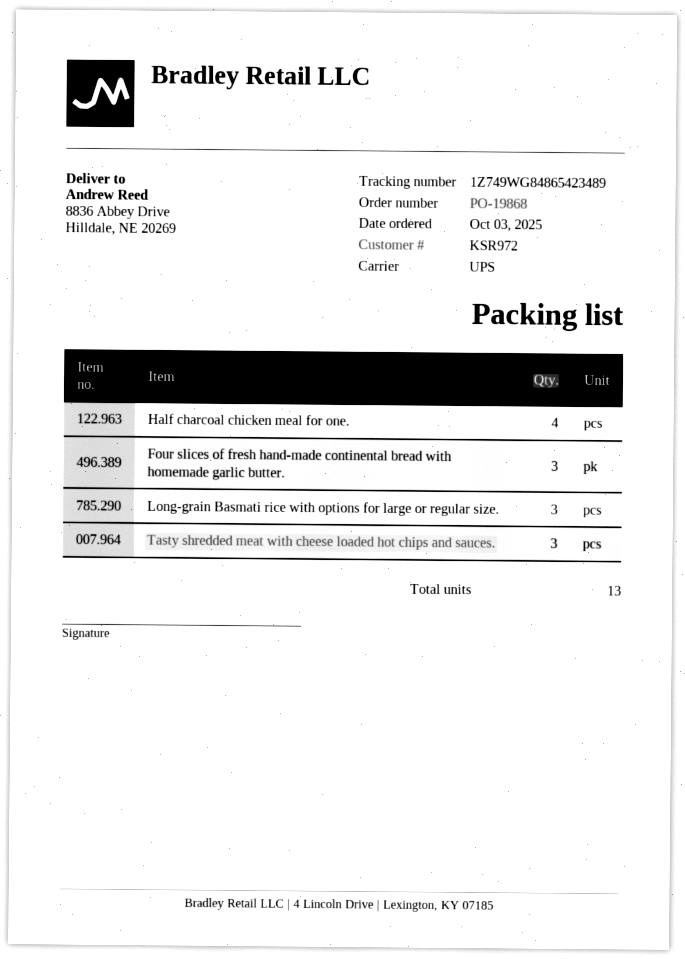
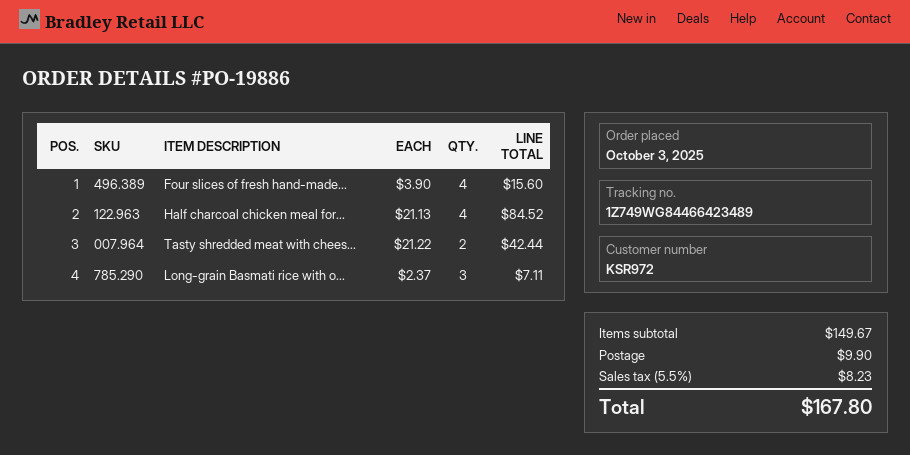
order number: PO-19868 -> PO-19886
tracking number: 1Z749WG84865423489 -> 1Z749WG84466423489
Four slices of fresh hand-made continental bread with homemade garlic butter.: 3 -> 4
Tasty shredded meat with cheese loaded hot chips and sauces.: 3 -> 2

